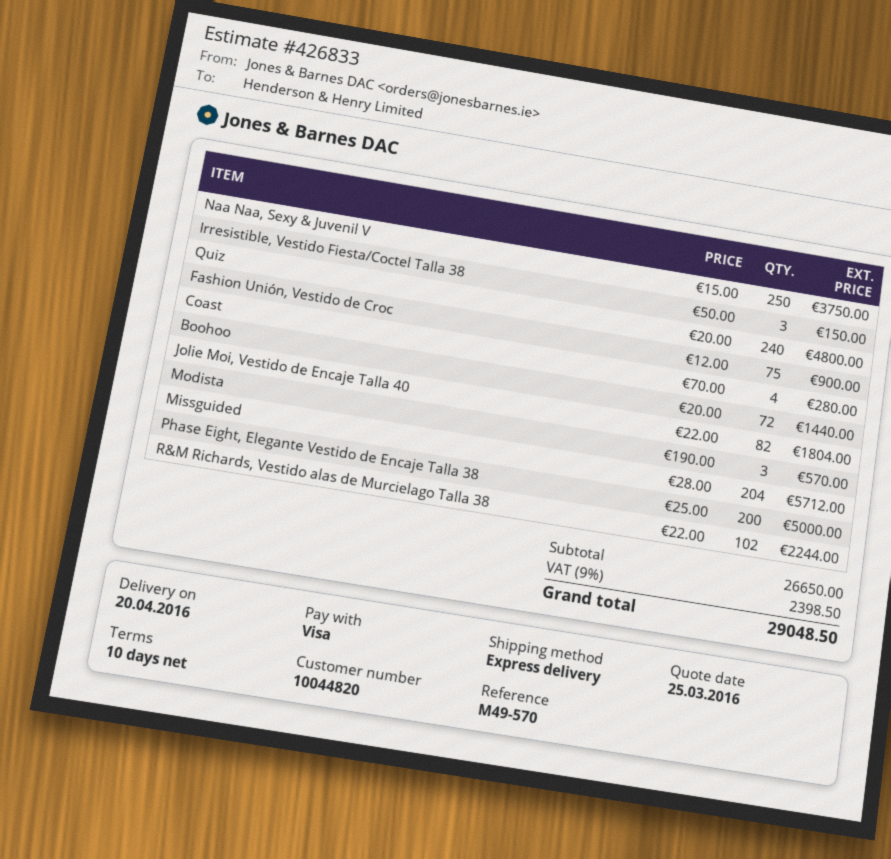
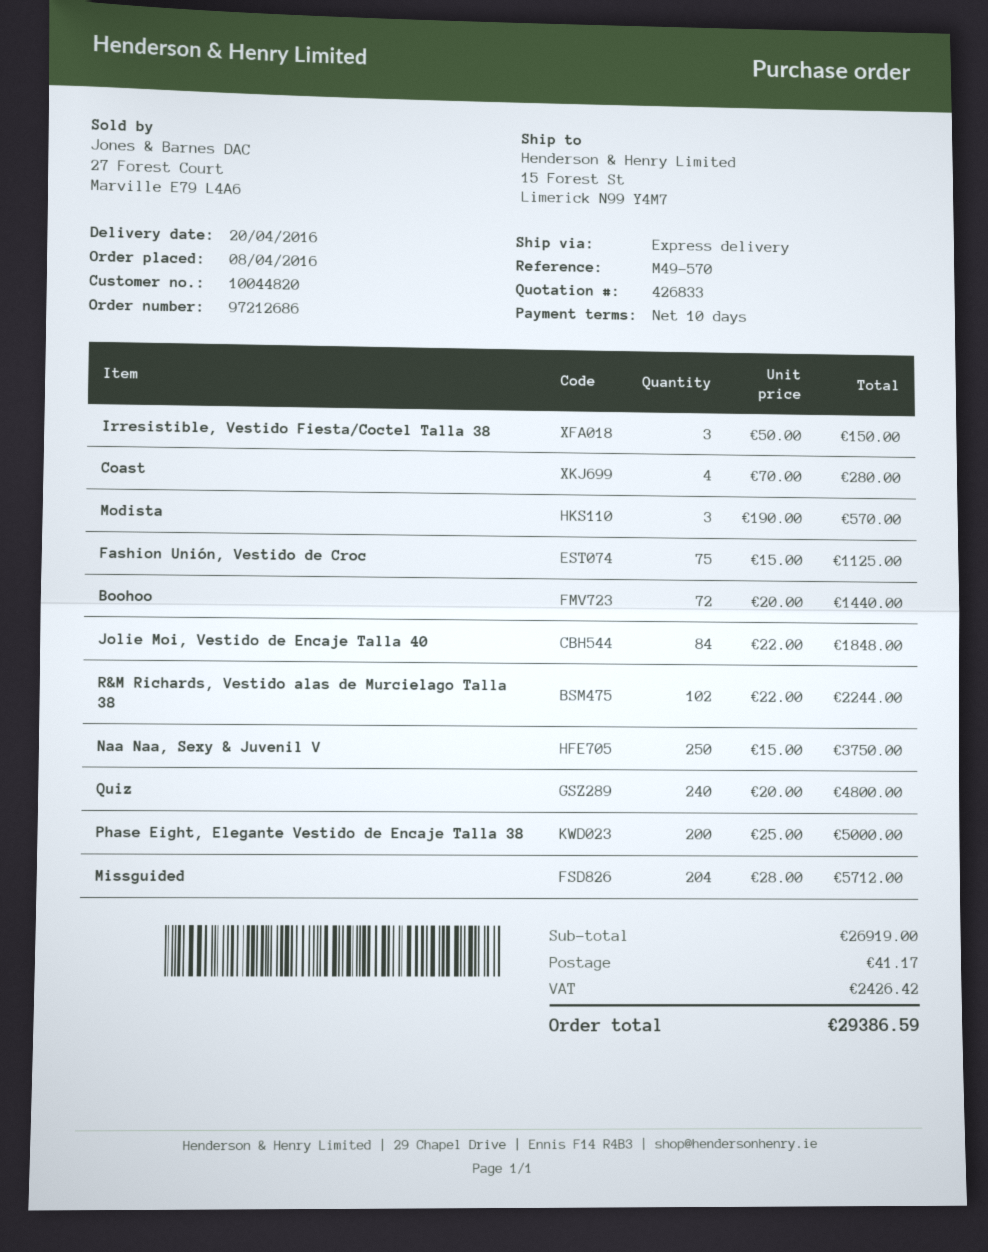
Fashion Unión, Vestido de Croc: 75 x 12.00 = 900.00 -> 75 x 15.00 = 1125.00
Jolie Moi, Vestido de Encaje Talla 40: 82 x 22.00 = 1804.00 -> 84 x 22.00 = 1848.00
subtotal: 26650.00 -> 26919.00
shipping: none -> 41.17
tax: 2398.50 -> 2426.42
total: 29048.50 -> 29386.59

